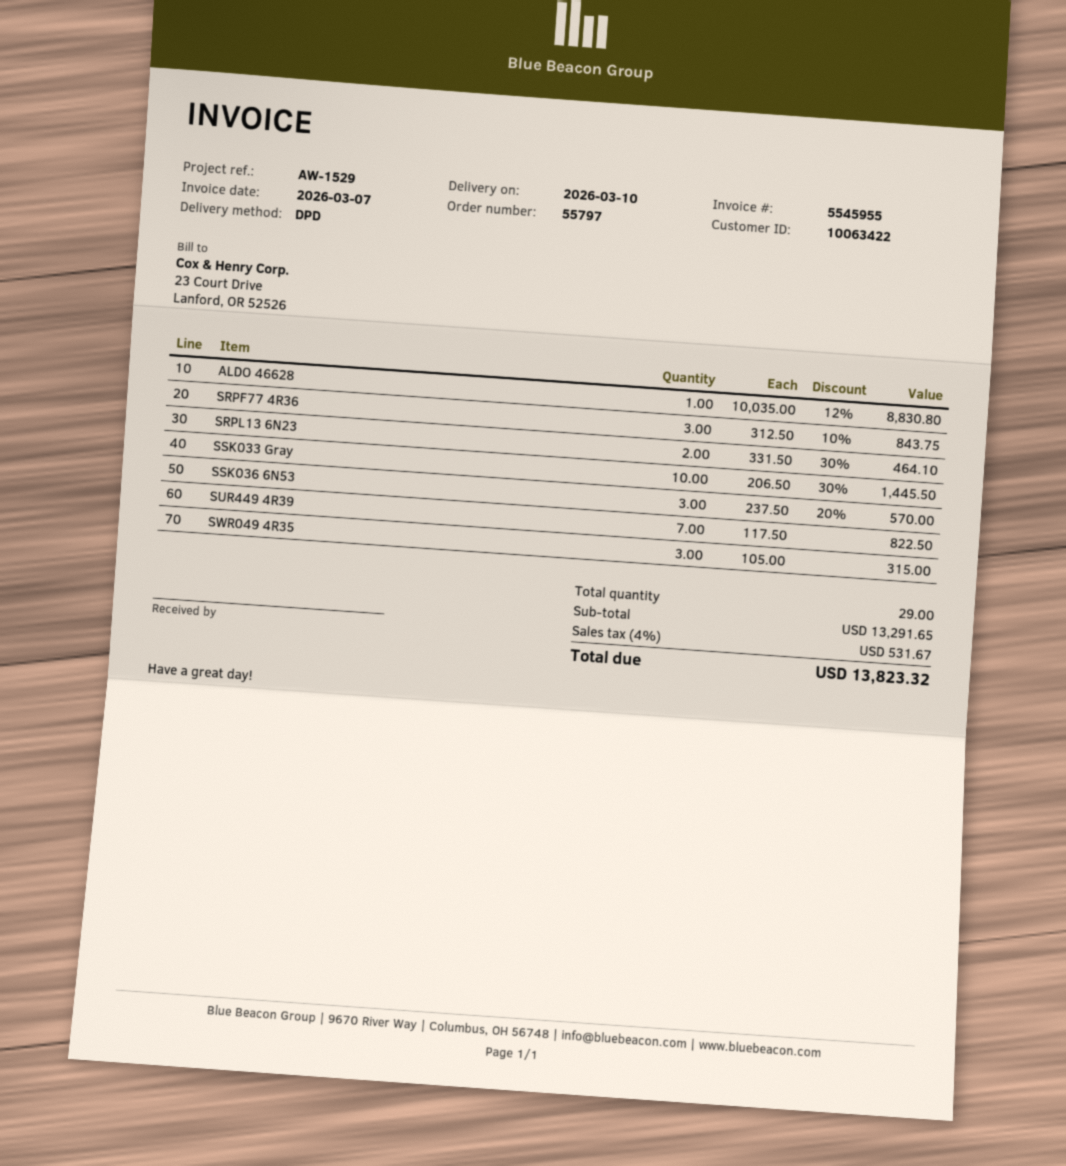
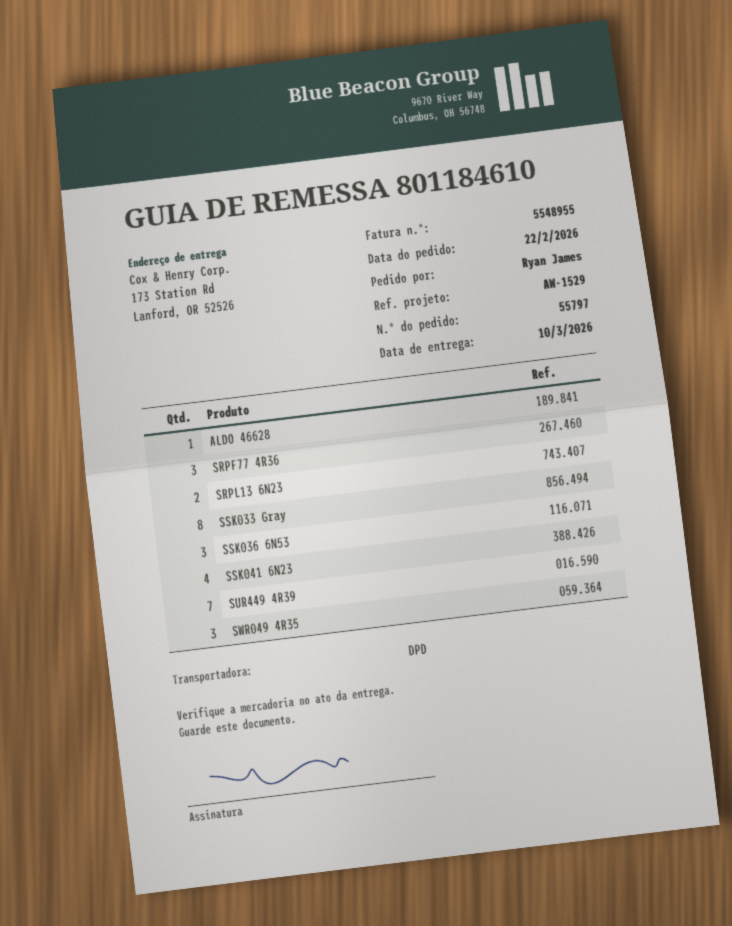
invoice number: 5545955 -> 5548955
SSK033 Gray: 10 -> 8
SSK041 6N23: none -> 4

